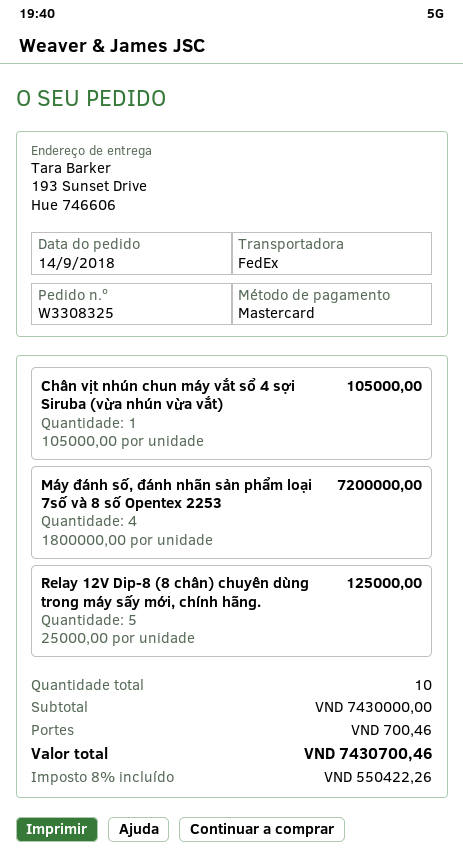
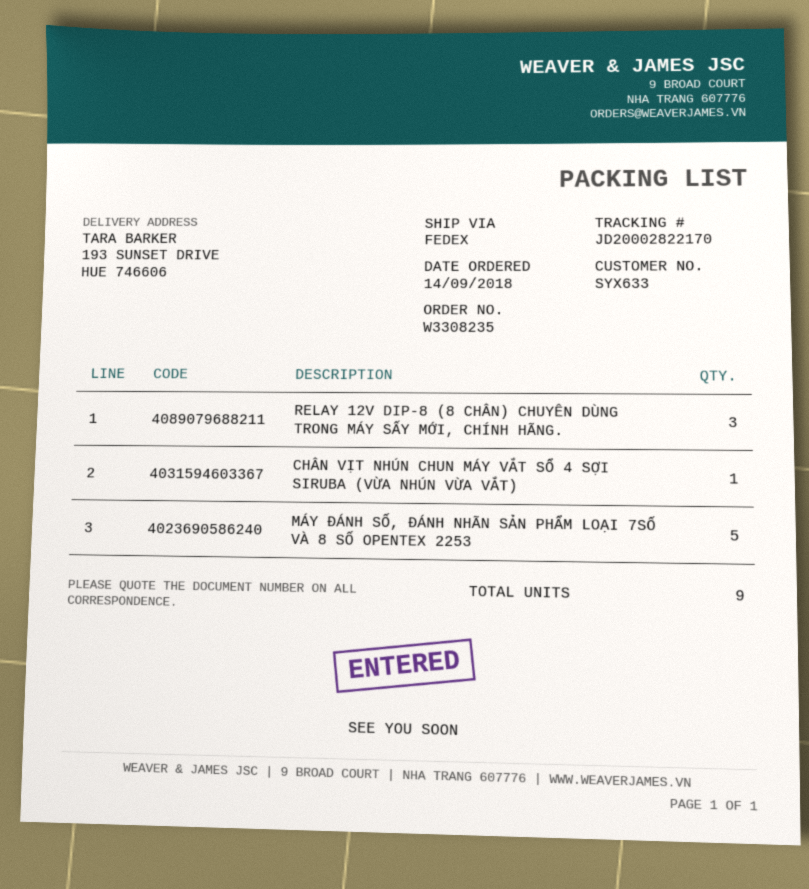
order number: W3308325 -> W3308235
Máy đánh số, đánh nhãn sản phẩm loại 7số và 8 số Opentex 2253: 4 -> 5
Relay 12V Dip-8 (8 chân) chuyên dùng trong máy sấy mới, chính hãng.: 5 -> 3
total quantity: 10 -> 9

